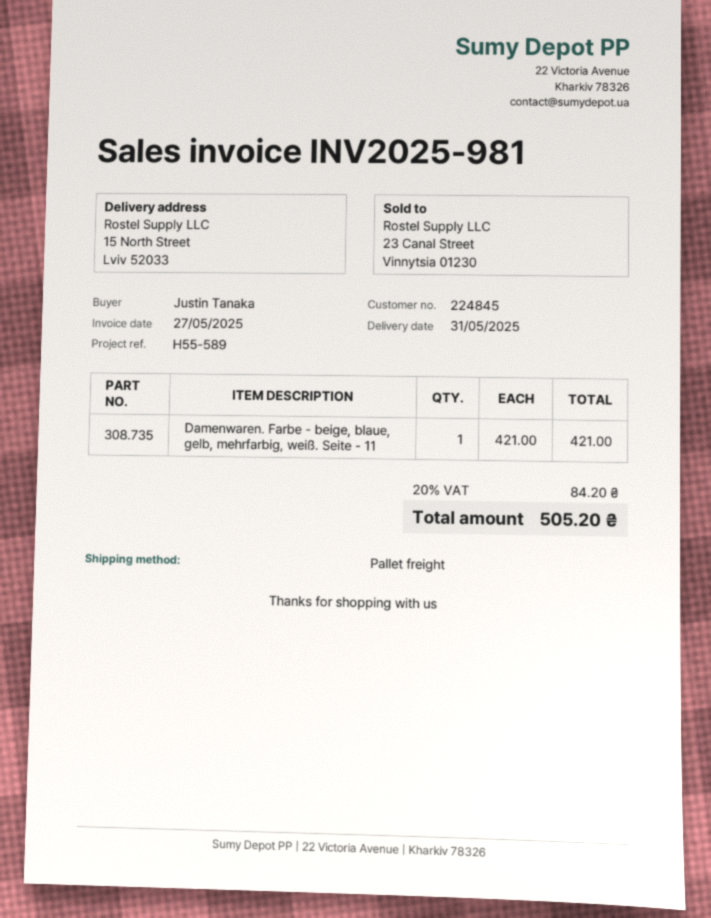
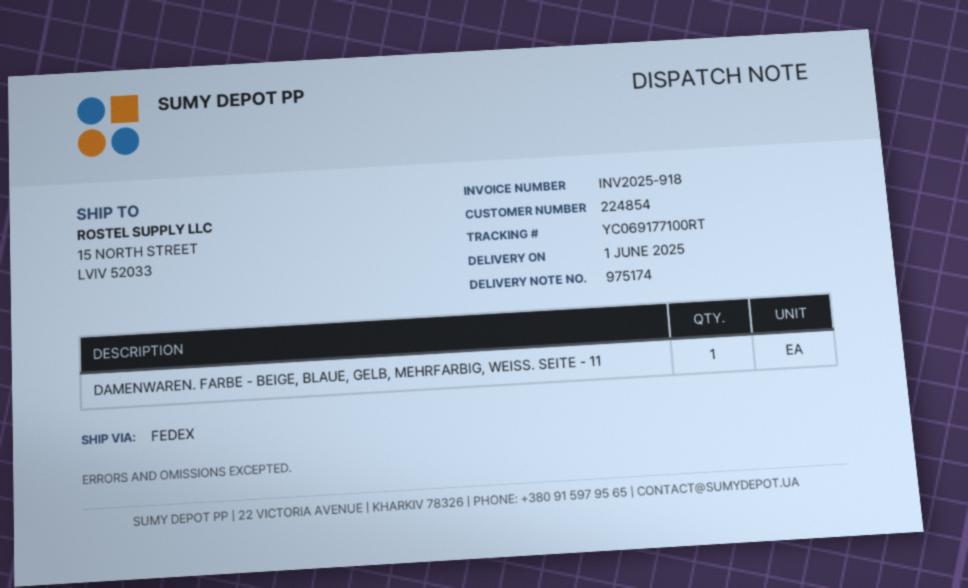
delivery date: 2025-05-31 -> 2025-06-01
invoice number: INV2025-981 -> INV2025-918
customer number: 224845 -> 224854
shipping method: pallet freight -> FedEx

